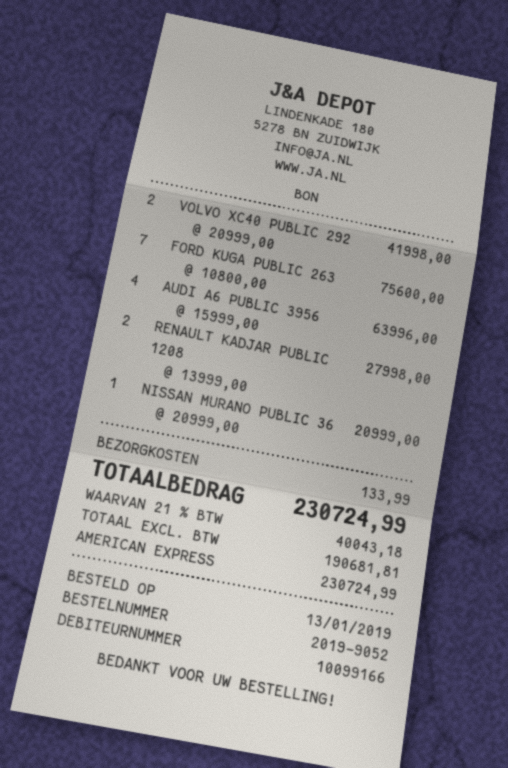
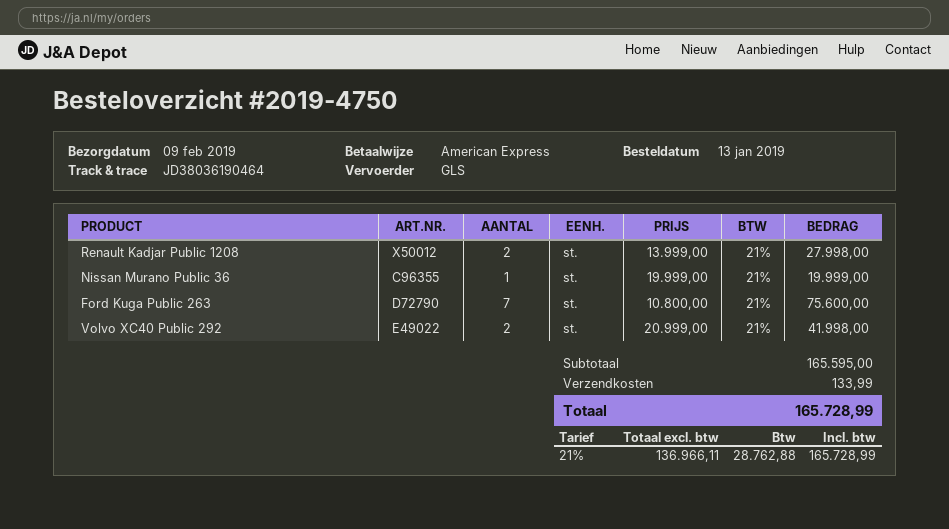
order number: 2019-9052 -> 2019-4750
AUDI A6 PUBLIC 3956: 4 x 15999.00 = 63996.00 -> none
NISSAN MURANO PUBLIC 36: 1 x 20999.00 = 20999.00 -> 1 x 19999.00 = 19999.00
net: 190681.81 -> 136966.11
tax: 21% = 40043.18 -> 21% = 28762.88
total: 230724.99 -> 165728.99

